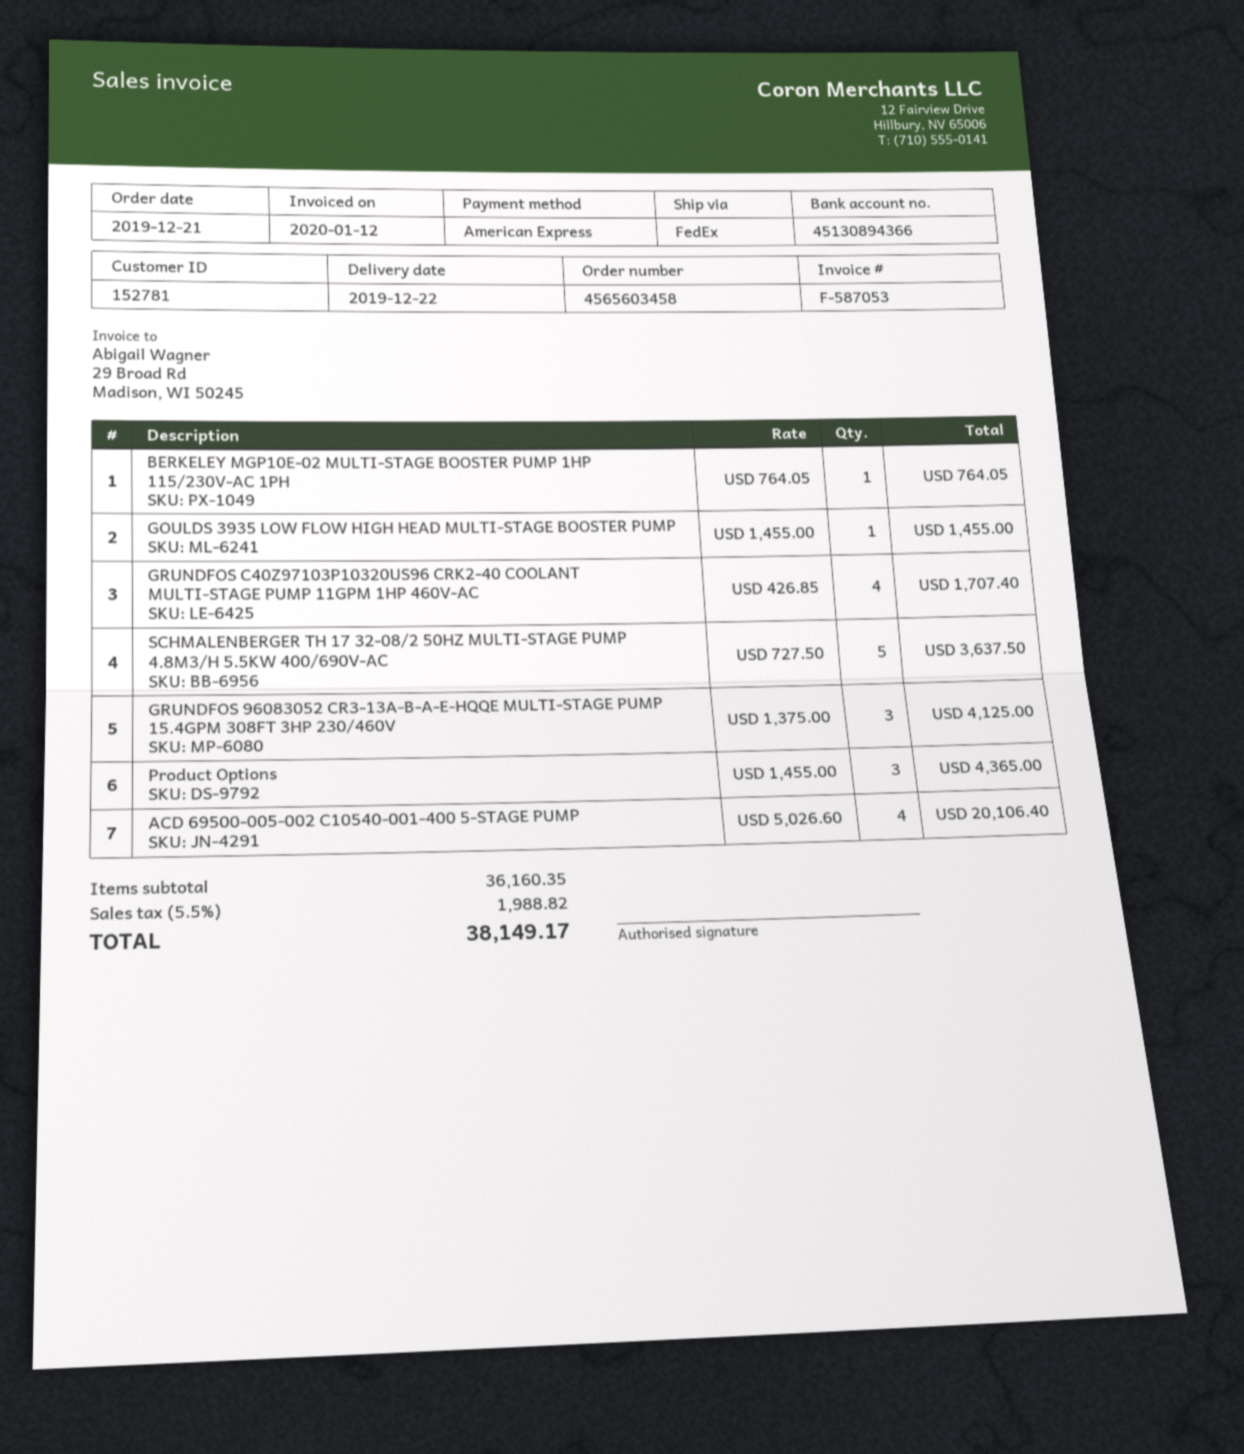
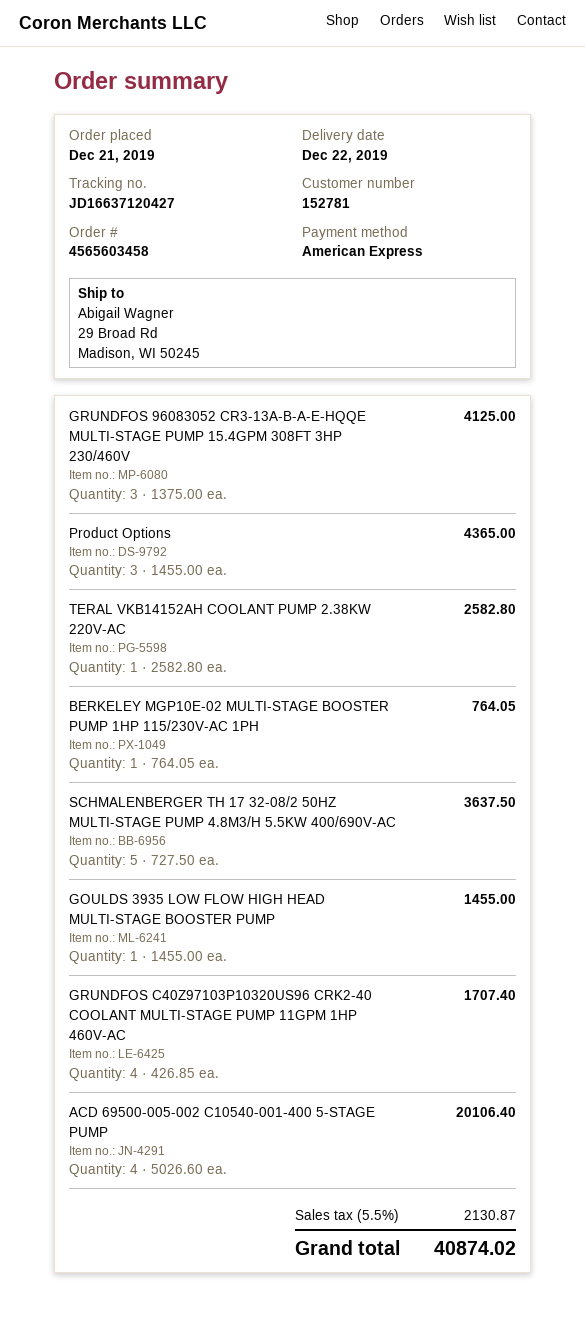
TERAL VKB14152AH COOLANT PUMP 2.38KW 220V-AC: none -> 1 x 2582.80 = 2582.80
tax: 5.5% = 1988.82 -> 5.5% = 2130.87
total: 38149.17 -> 40874.02

